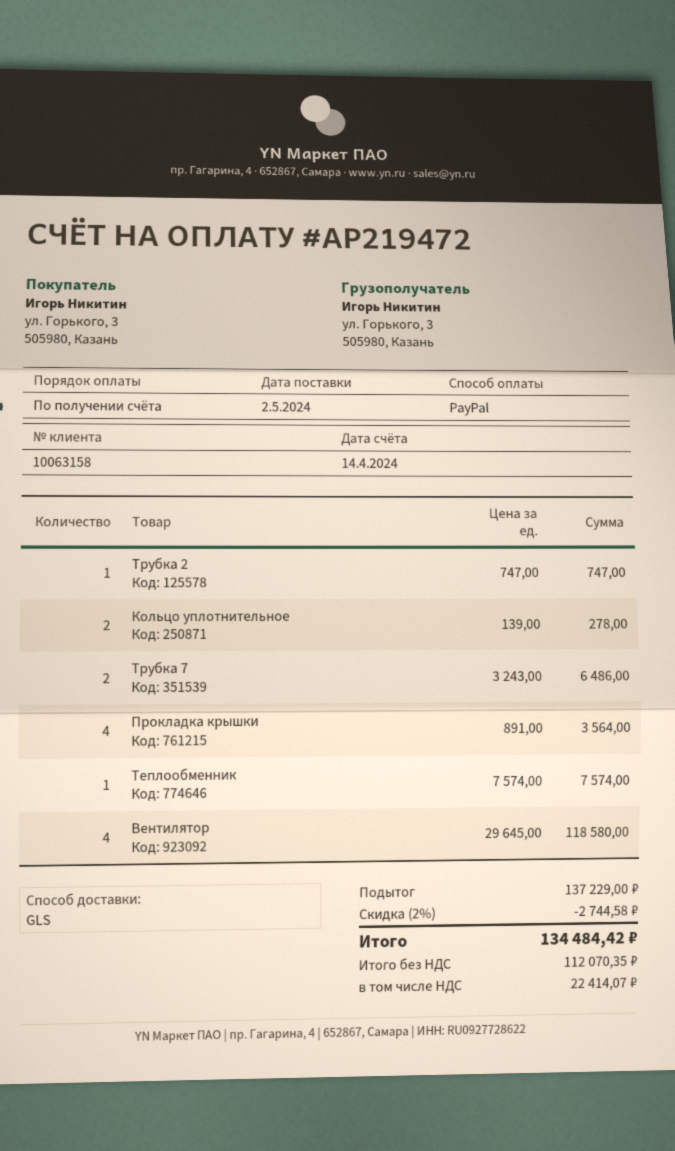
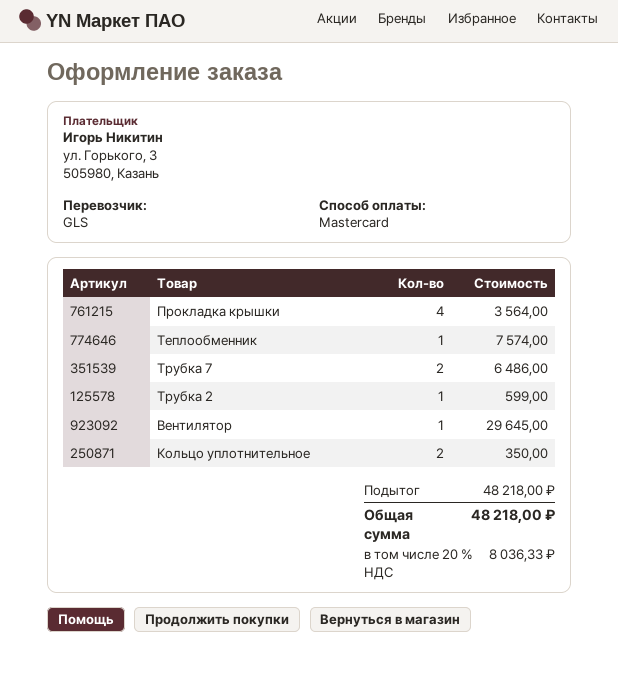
payment method: PayPal -> Mastercard
Трубка 2: 1 for 747.00 -> 1 for 599.00
Кольцо уплотнительное: 2 for 278.00 -> 2 for 350.00
Вентилятор: 4 for 118580.00 -> 1 for 29645.00
subtotal: 137229.00 -> 48218.00
discount: 2% = 2744.58 -> none
tax: 22414.07 -> 8036.33
total: 134484.42 -> 48218.00

